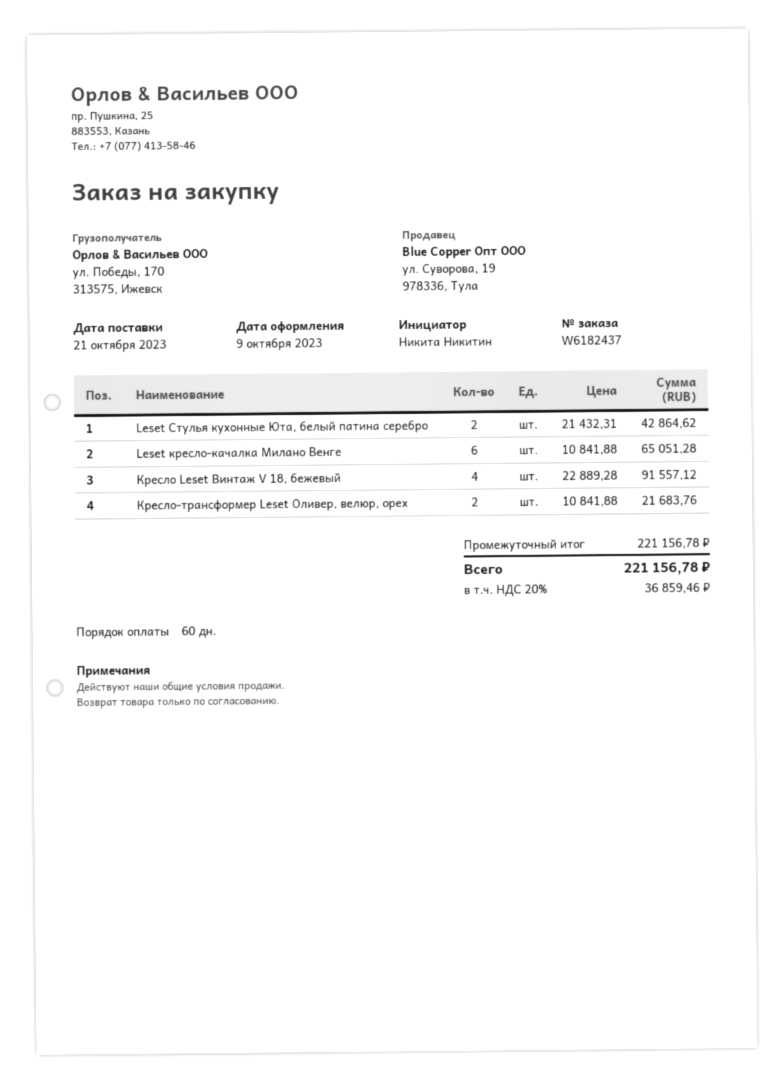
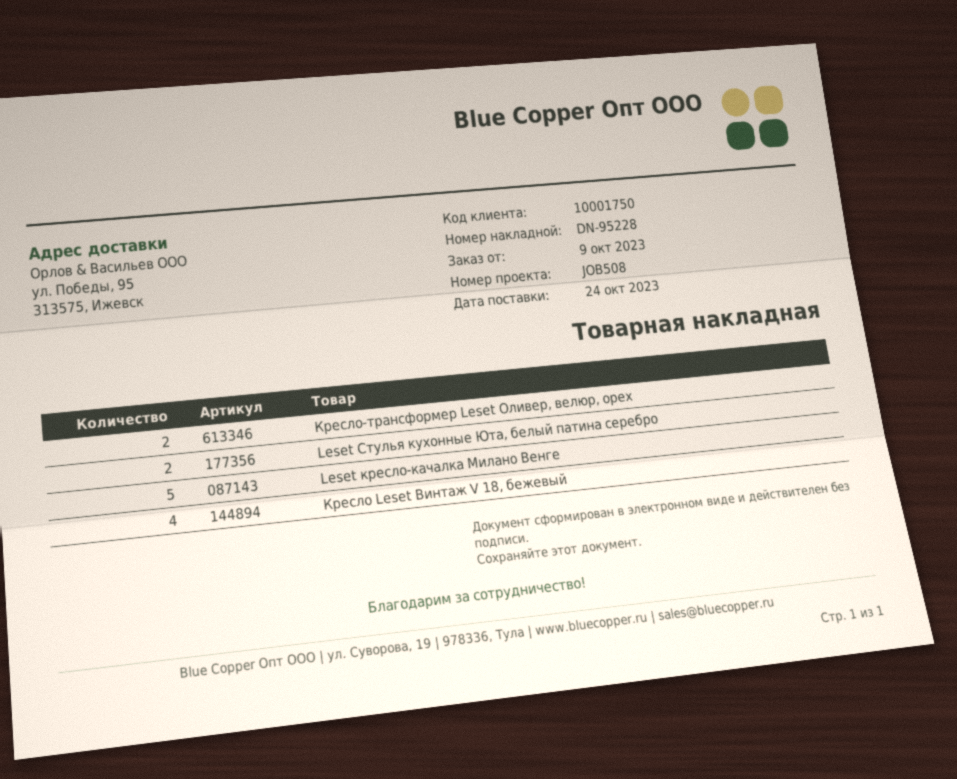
delivery date: 2023-10-21 -> 2023-10-24
ship to: ул. Победы, 170, 313575, Ижевск -> ул. Победы, 95, 313575, Ижевск
Leset кресло-качалка Милано Венге: 6 -> 5

